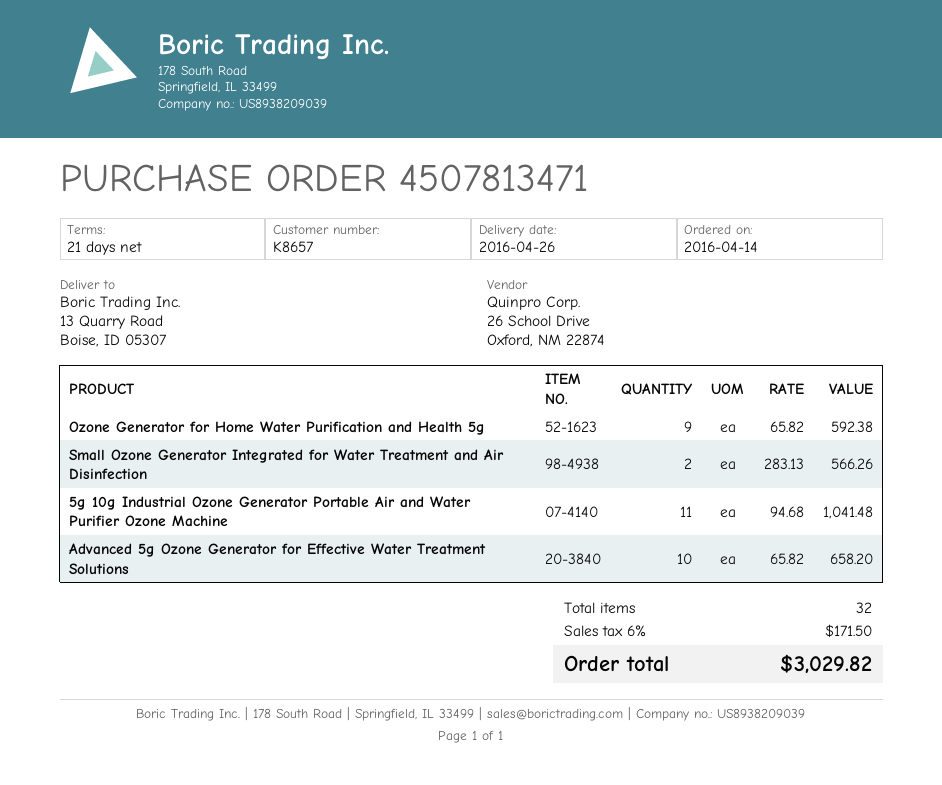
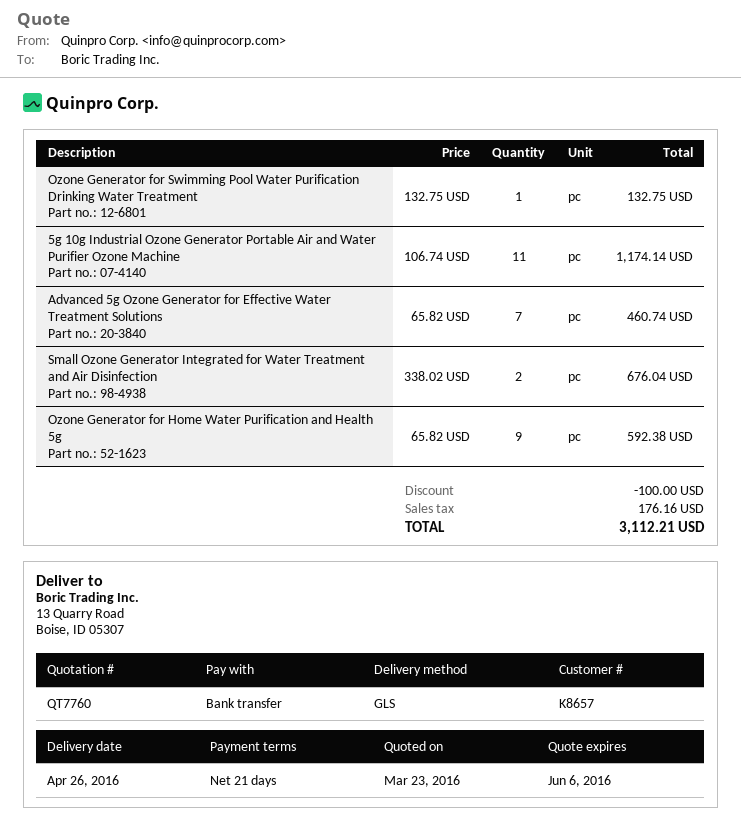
Small Ozone Generator Integrated for Water Treatment and Air Disinfection: 2 x 283.13 = 566.26 -> 2 x 338.02 = 676.04
5g 10g Industrial Ozone Generator Portable Air and Water Purifier Ozone Machine: 11 x 94.68 = 1041.48 -> 11 x 106.74 = 1174.14
Advanced 5g Ozone Generator for Effective Water Treatment Solutions: 10 x 65.82 = 658.20 -> 7 x 65.82 = 460.74
Ozone Generator for Swimming Pool Water Purification Drinking Water Treatment: none -> 1 x 132.75 = 132.75
discount: none -> 100.00
tax: 171.50 -> 176.16
total: 3029.82 -> 3112.21

